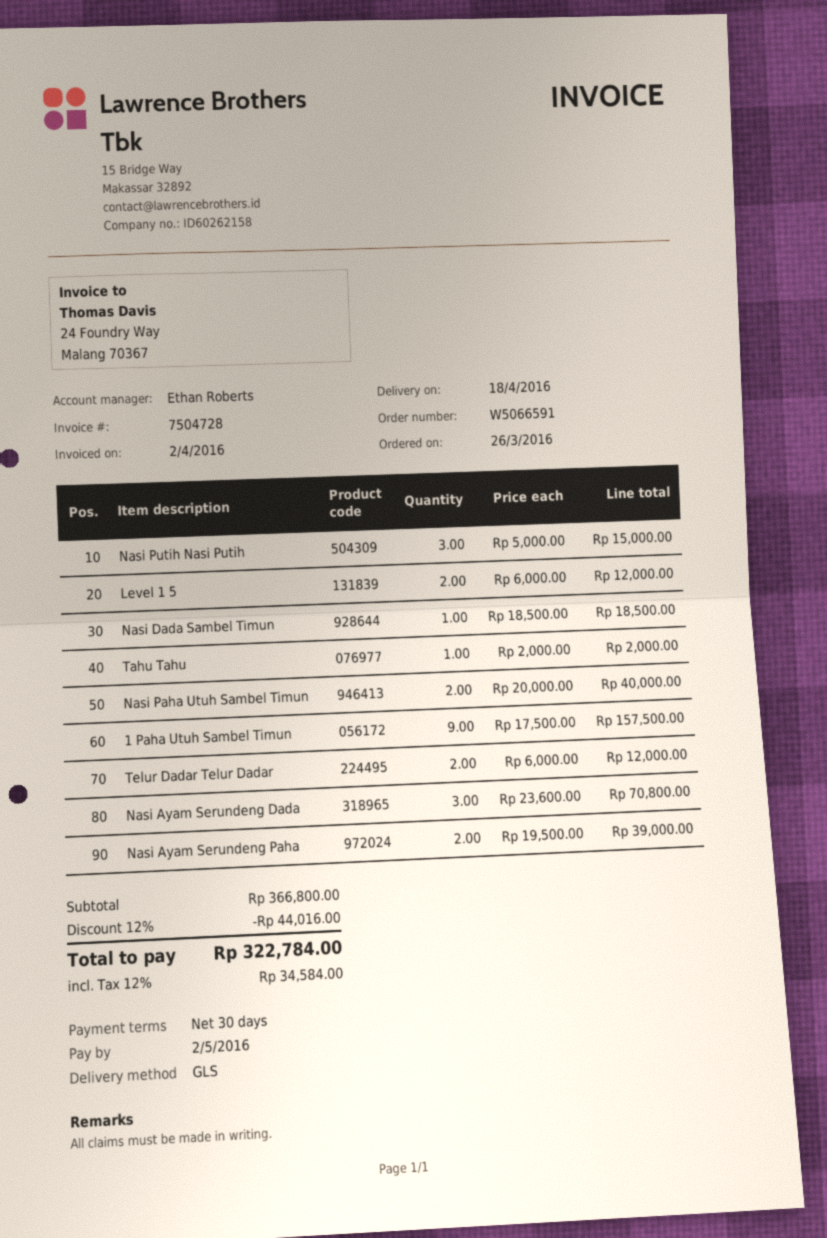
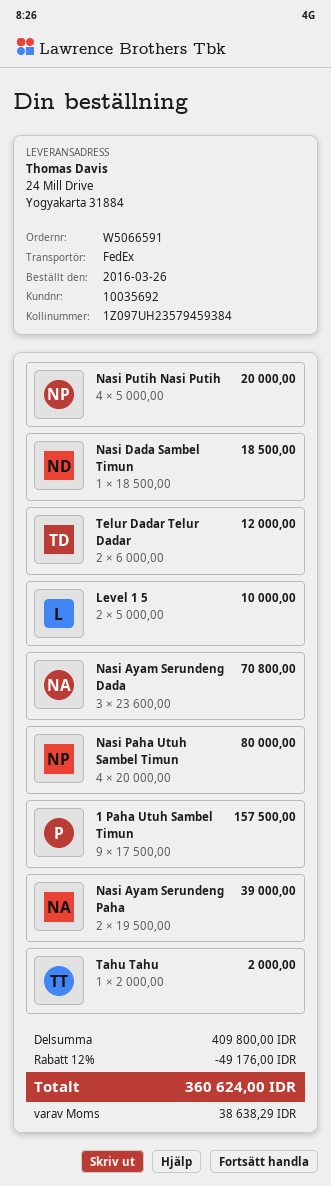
shipping method: GLS -> FedEx
Nasi Putih Nasi Putih: 3 x 5000.00 = 15000.00 -> 4 x 5000.00 = 20000.00
Level 1 5: 2 x 6000.00 = 12000.00 -> 2 x 5000.00 = 10000.00
Nasi Paha Utuh Sambel Timun: 2 x 20000.00 = 40000.00 -> 4 x 20000.00 = 80000.00
subtotal: 366800.00 -> 409800.00
discount: 12% = 44016.00 -> 12% = 49176.00
tax: 34584.00 -> 38638.29
total: 322784.00 -> 360624.00

